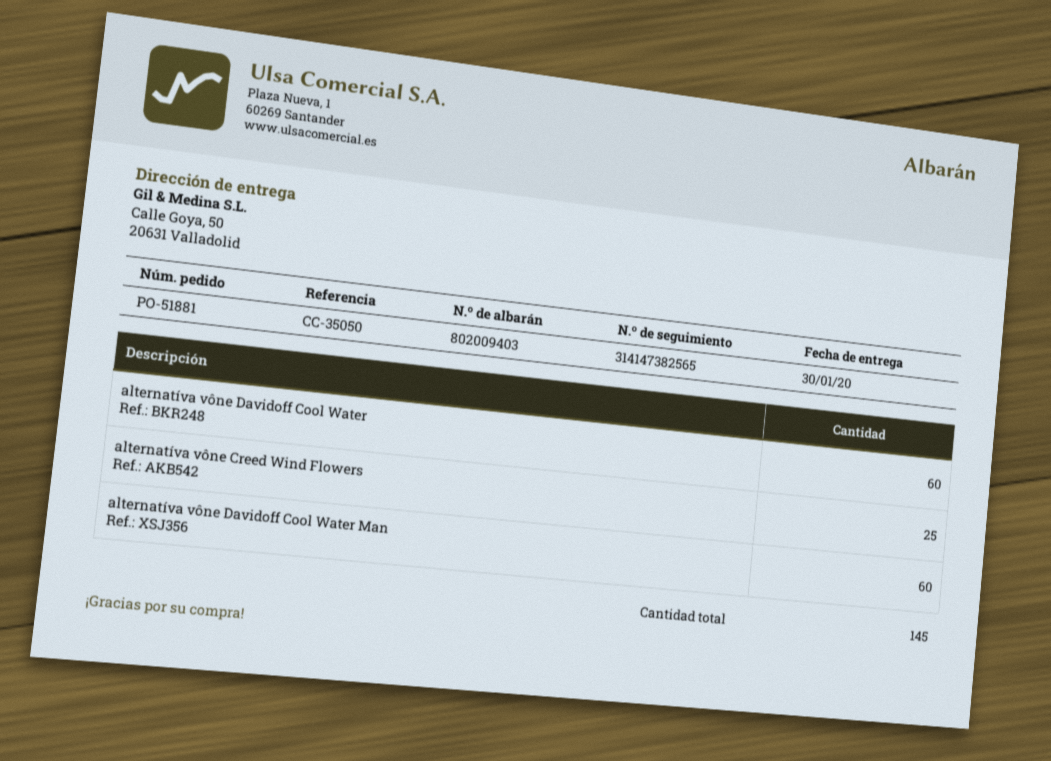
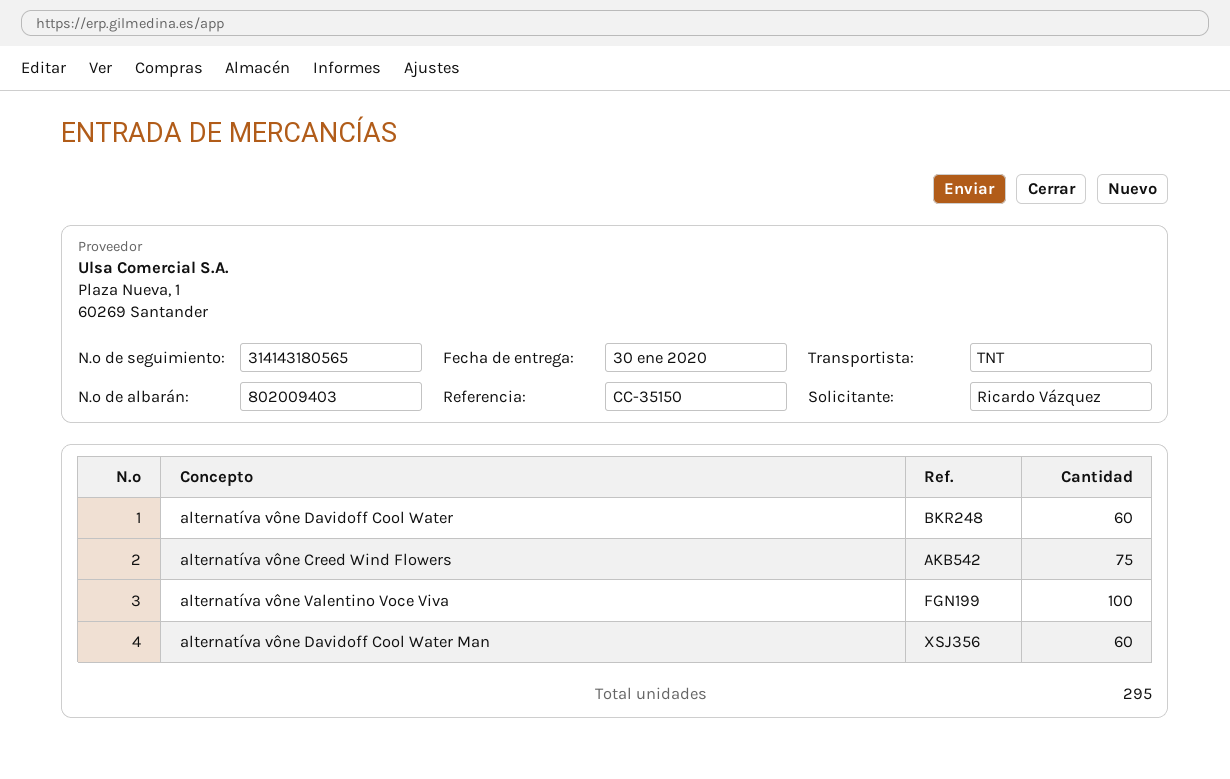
reference: CC-35050 -> CC-35150
tracking number: 314147382565 -> 314143180565
alternatíva vône Creed Wind Flowers: 25 -> 75
alternatíva vône Valentino Voce Viva: none -> 100
total quantity: 145 -> 295

